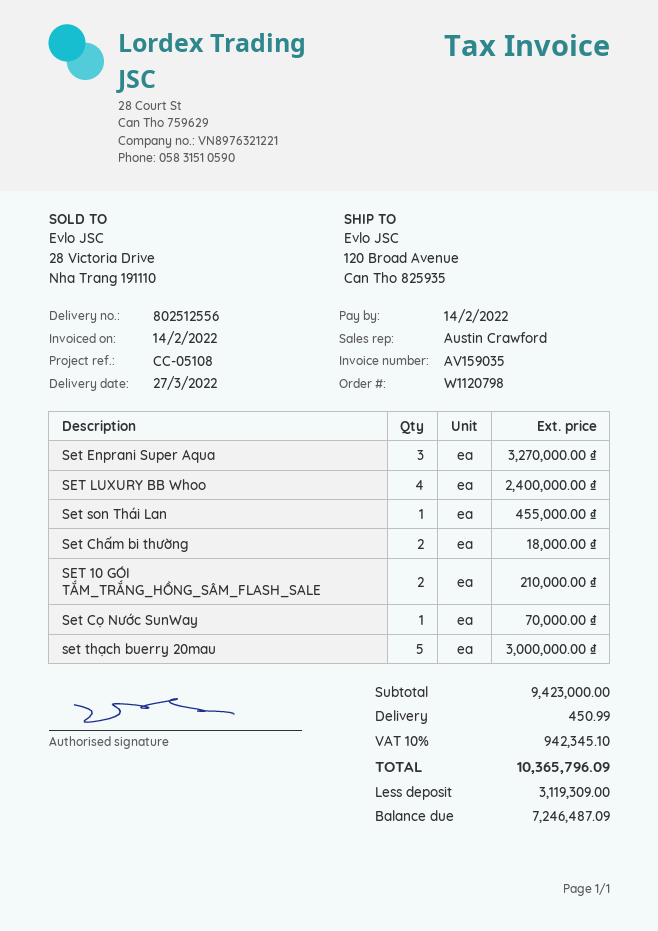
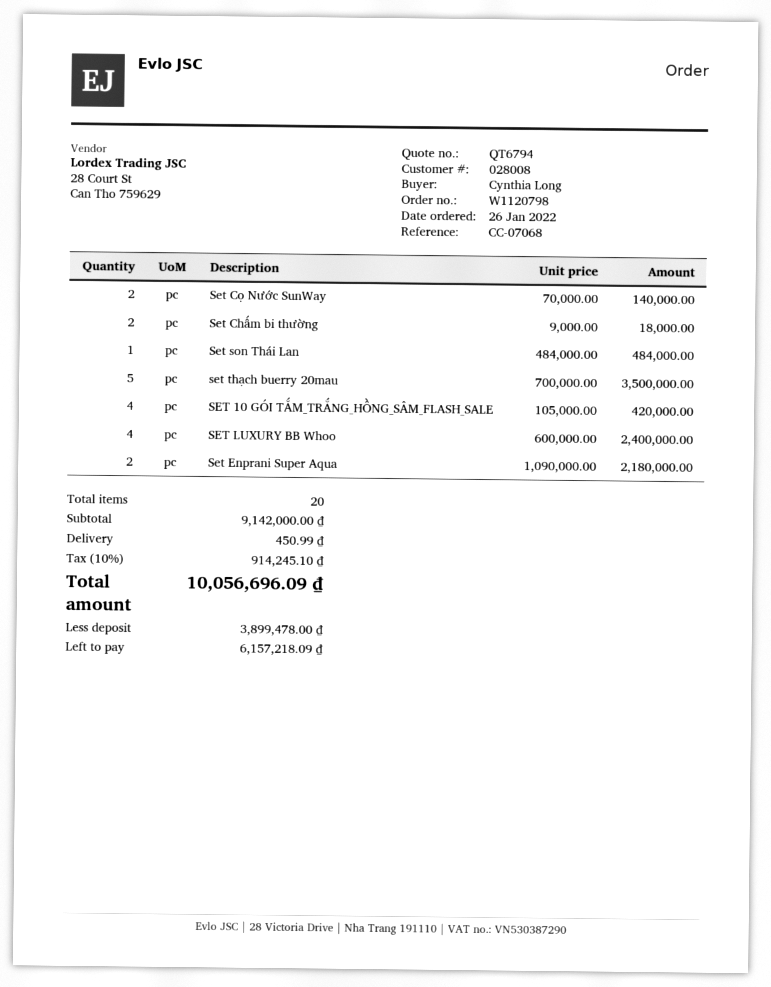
reference: CC-05108 -> CC-07068
Set Enprani Super Aqua: 3 for 3270000.00 -> 2 for 2180000.00
Set son Thái Lan: 1 for 455000.00 -> 1 for 484000.00
SET 10 GÓI TẮM_TRẮNG_HỒNG_SÂM_FLASH_SALE: 2 for 210000.00 -> 4 for 420000.00
Set Cọ Nước SunWay: 1 for 70000.00 -> 2 for 140000.00
set thạch buerry 20mau: 5 for 3000000.00 -> 5 for 3500000.00
subtotal: 9423000.00 -> 9142000.00
tax: 10% = 942345.10 -> 10% = 914245.10
total: 10365796.09 -> 10056696.09
deposit: 3119309.00 -> 3899478.00
balance: 7246487.09 -> 6157218.09

